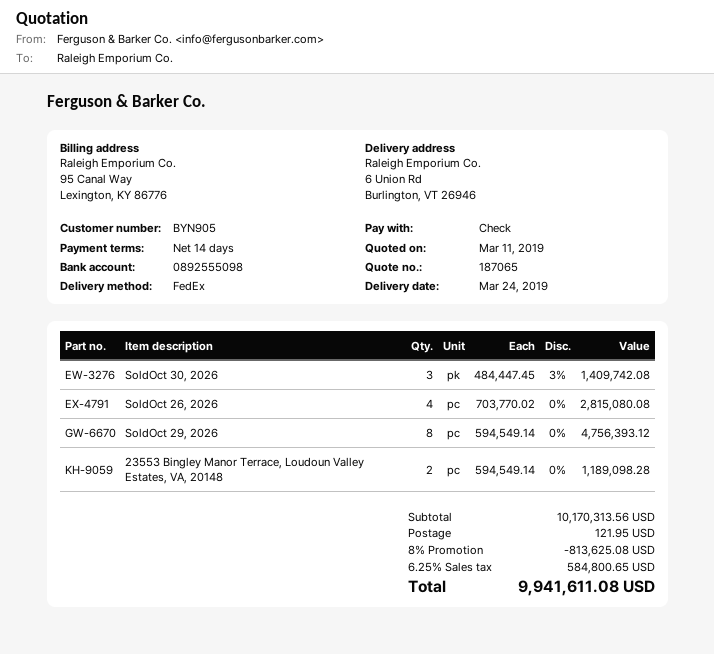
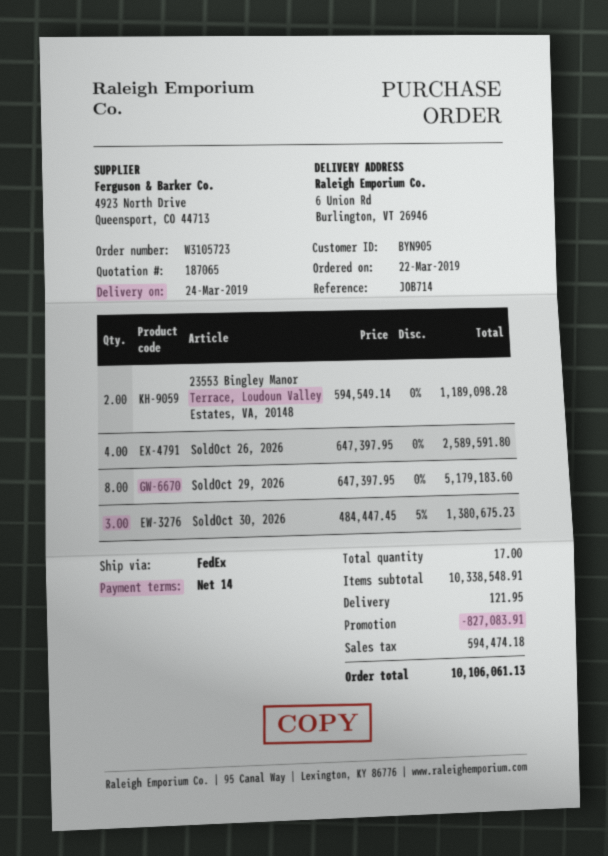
SoldOct 30, 2026: 3 x 484447.45 - 3% = 1409742.08 -> 3 x 484447.45 - 5% = 1380675.23
SoldOct 26, 2026: 4 x 703770.02 = 2815080.08 -> 4 x 647397.95 = 2589591.80
SoldOct 29, 2026: 8 x 594549.14 = 4756393.12 -> 8 x 647397.95 = 5179183.60
subtotal: 10170313.56 -> 10338548.91
discount: 813625.08 -> 827083.91
tax: 584800.65 -> 594474.18
total: 9941611.08 -> 10106061.13

